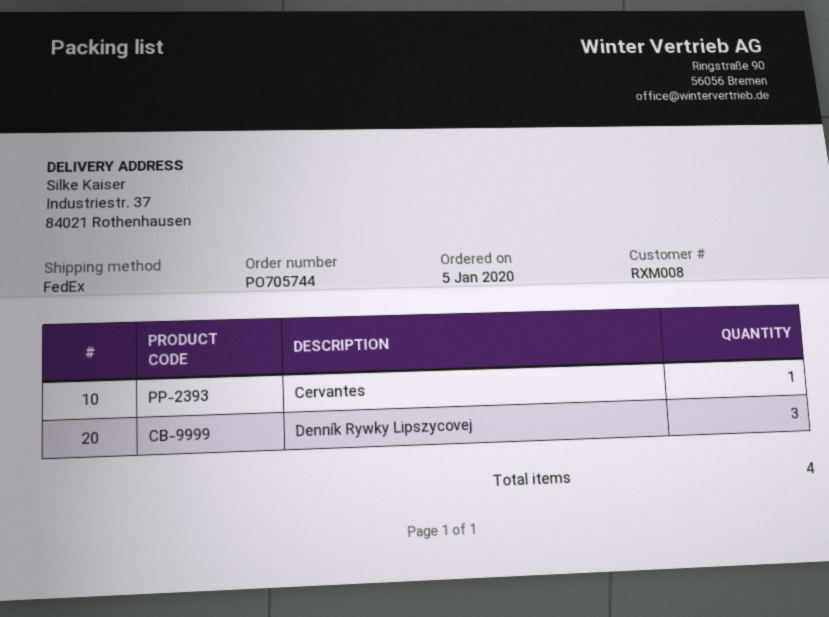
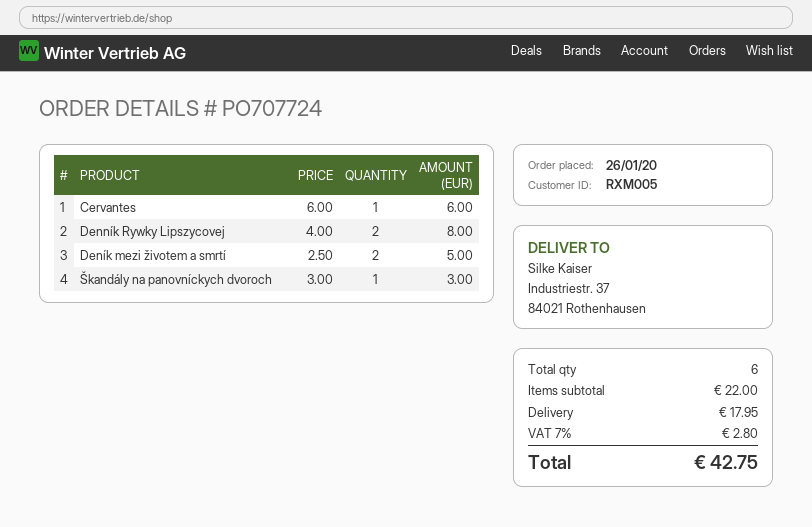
order number: PO705744 -> PO707724
order date: 2020-01-05 -> 2020-01-26
customer number: RXM008 -> RXM005
Denník Rywky Lipszycovej: 3 -> 2
Deník mezi životem a smrtí: none -> 2
Škandály na panovníckych dvoroch: none -> 1
total quantity: 4 -> 6

